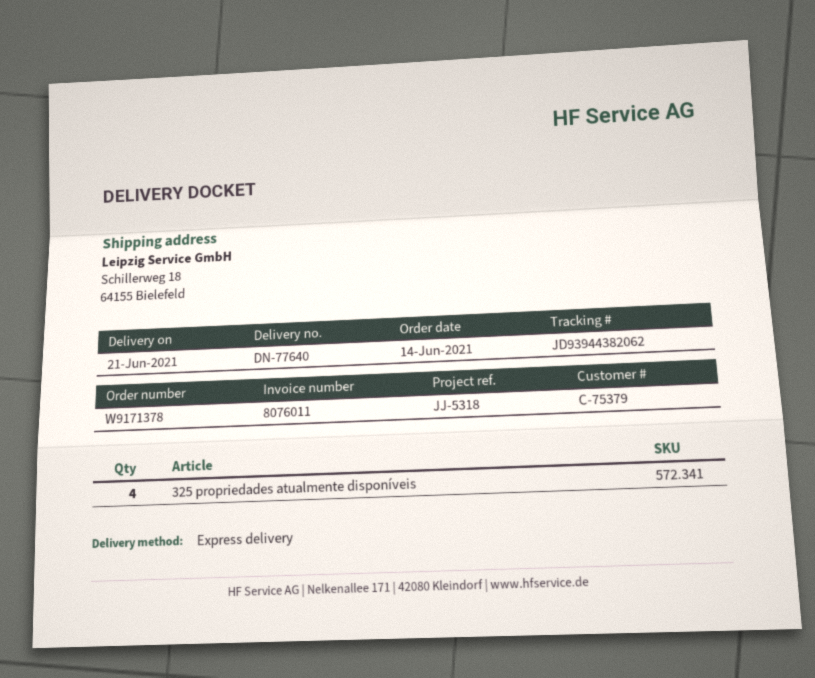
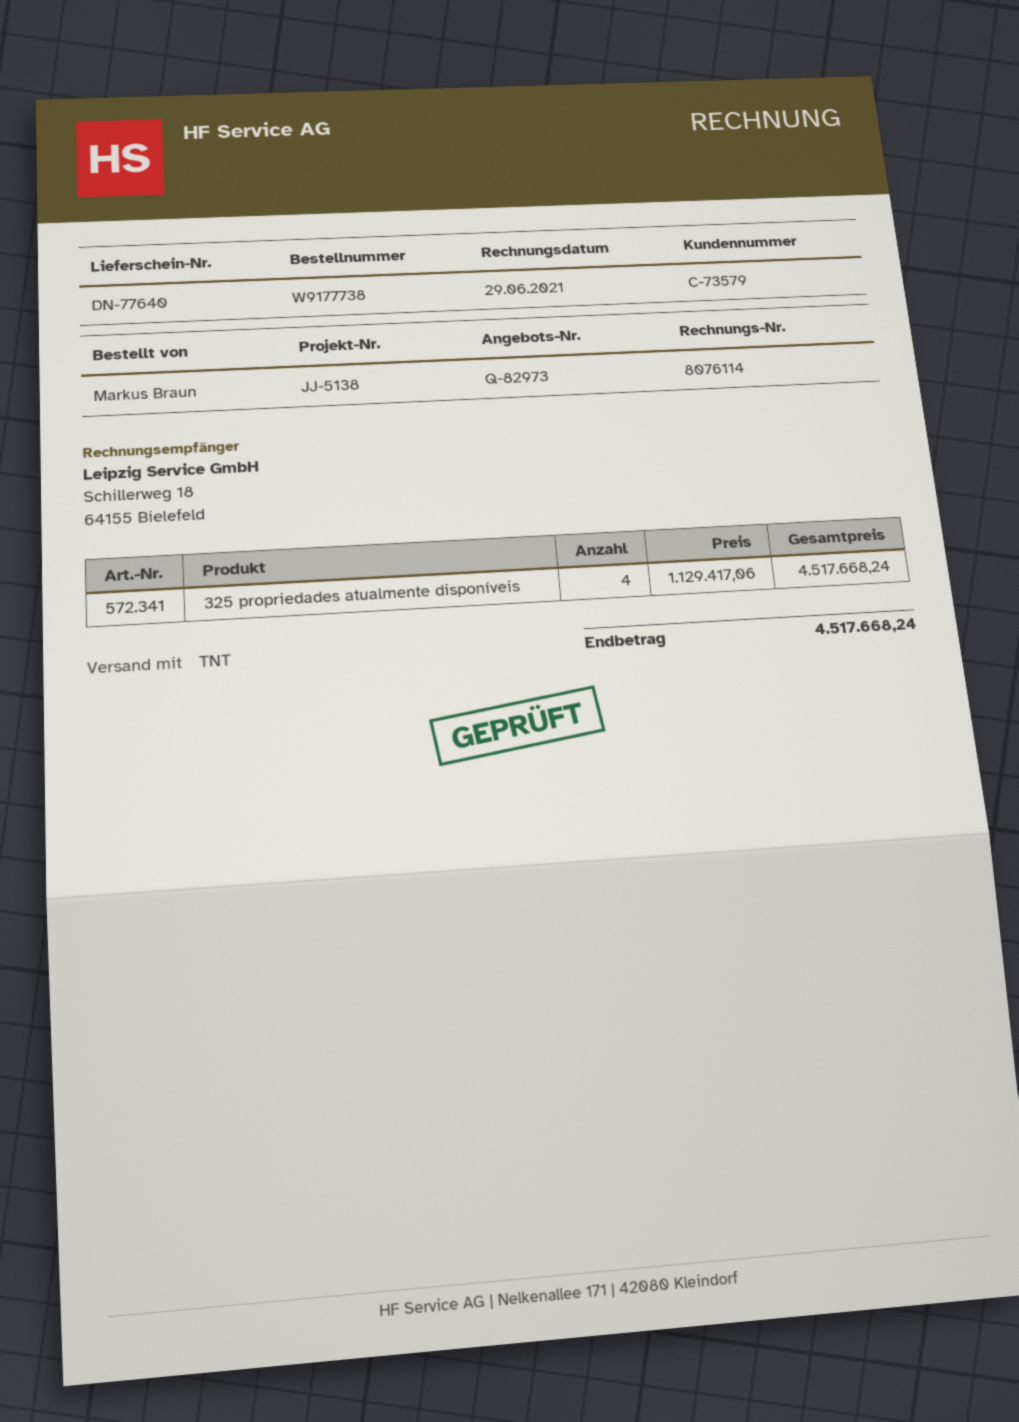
order number: W9171378 -> W9177738
invoice number: 8076011 -> 8076114
customer number: C-75379 -> C-73579
reference: JJ-5318 -> JJ-5138
shipping method: express -> TNT

